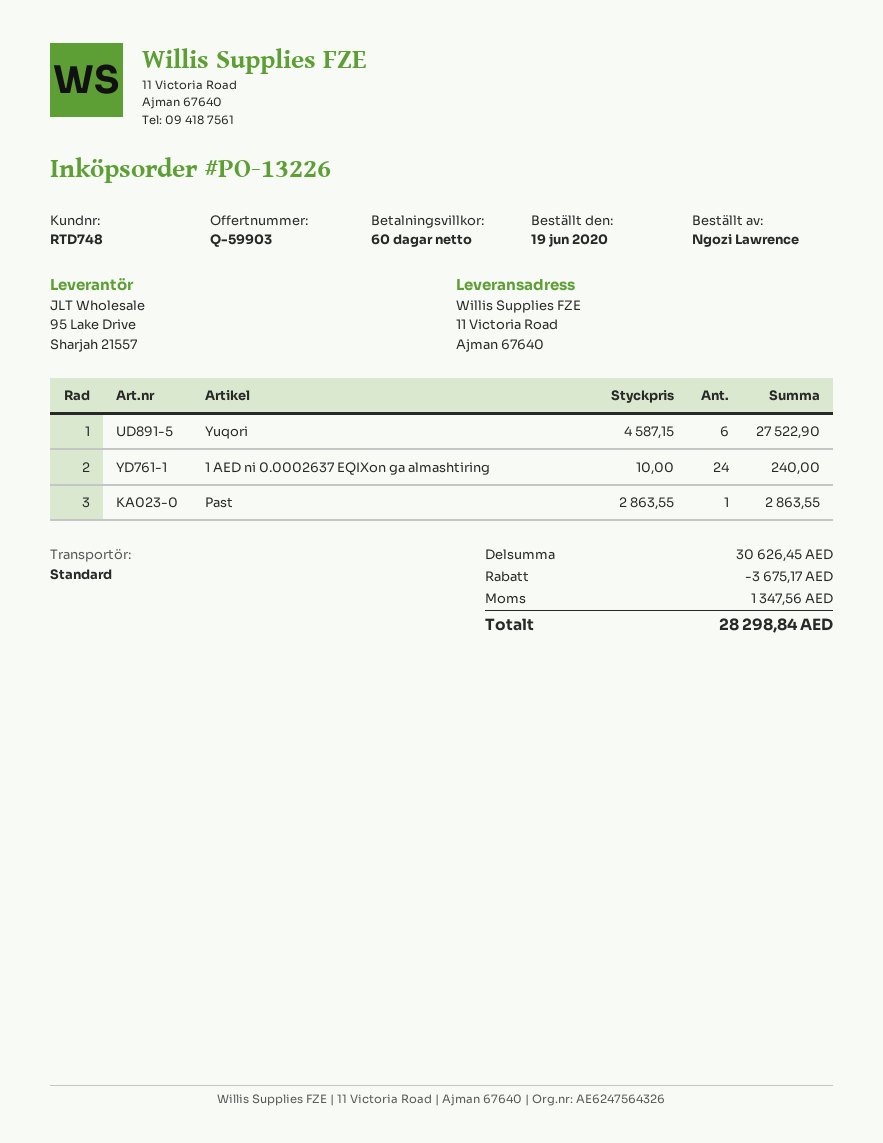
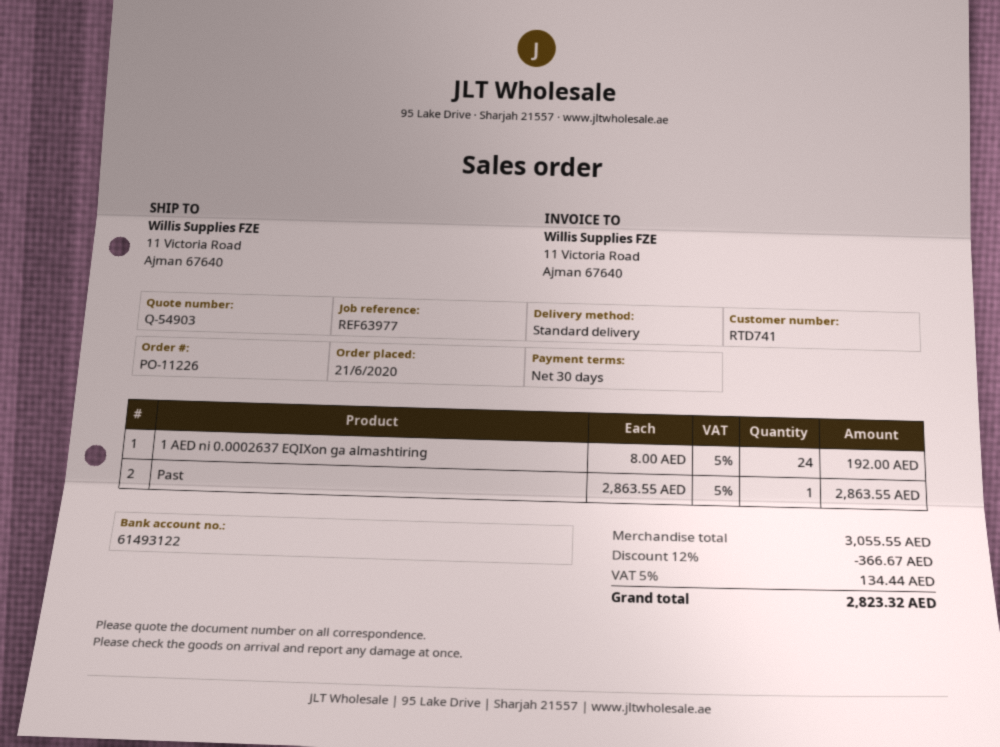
quote number: Q-59903 -> Q-54903
order number: PO-13226 -> PO-11226
order date: 2020-06-19 -> 2020-06-21
payment terms: 60 days -> 30 days
customer number: RTD748 -> RTD741
Yuqori: 6 x 4587.15 = 27522.90 -> none
1 AED ni 0.0002637 EQIXon ga almashtiring: 24 x 10.00 = 240.00 -> 24 x 8.00 = 192.00
subtotal: 30626.45 -> 3055.55
discount: 3675.17 -> 366.67
tax: 1347.56 -> 134.44
total: 28298.84 -> 2823.32

